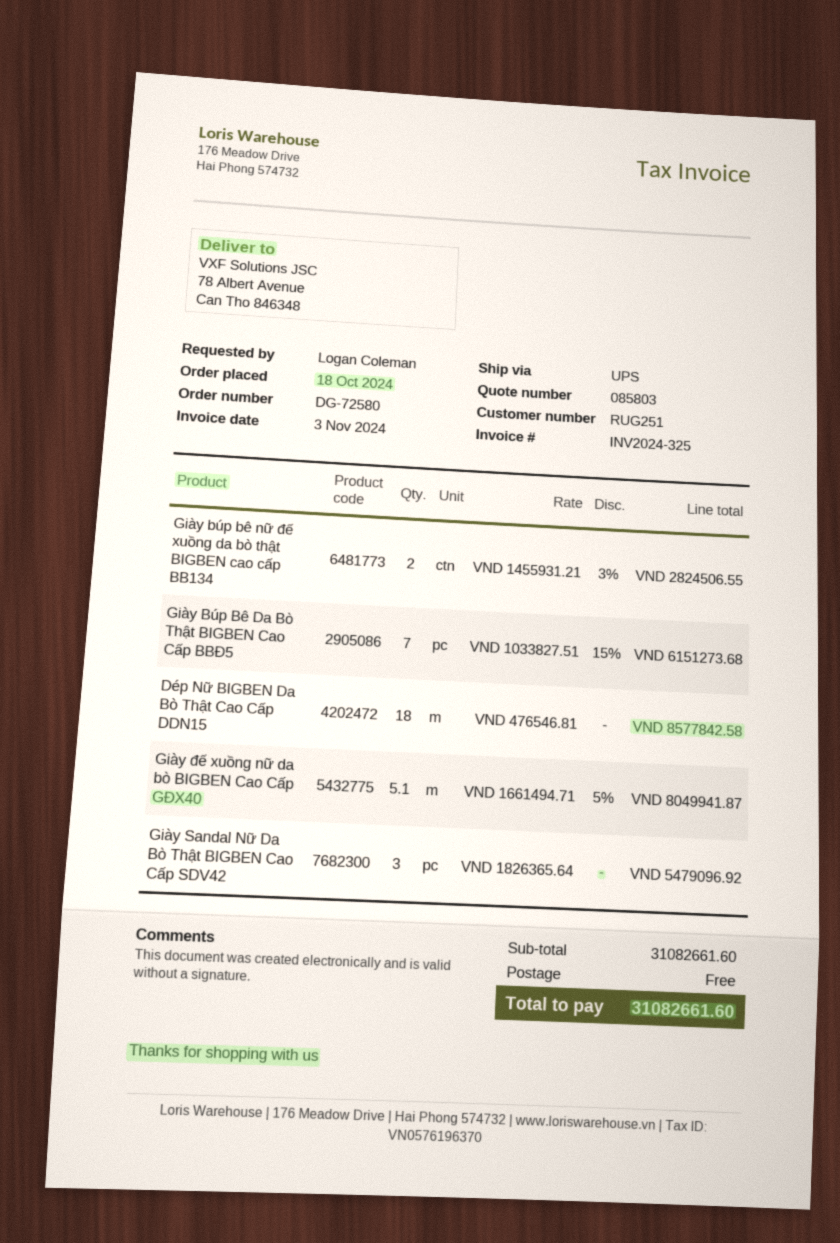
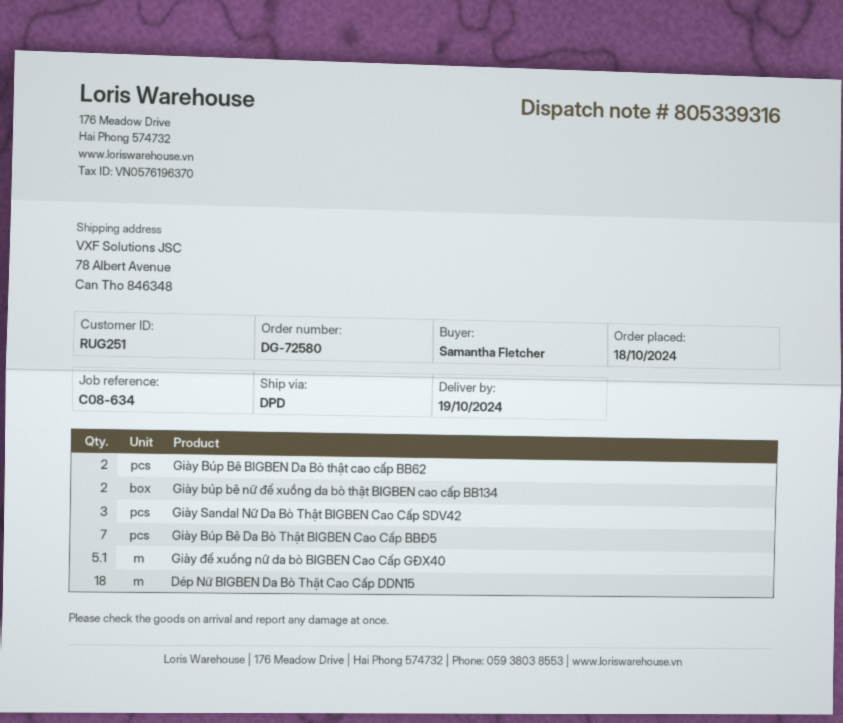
ordered by: Logan Coleman -> Samantha Fletcher
shipping method: UPS -> DPD
Giày Búp Bê BIGBEN Da Bò thật cao cấp BB62: none -> 2

